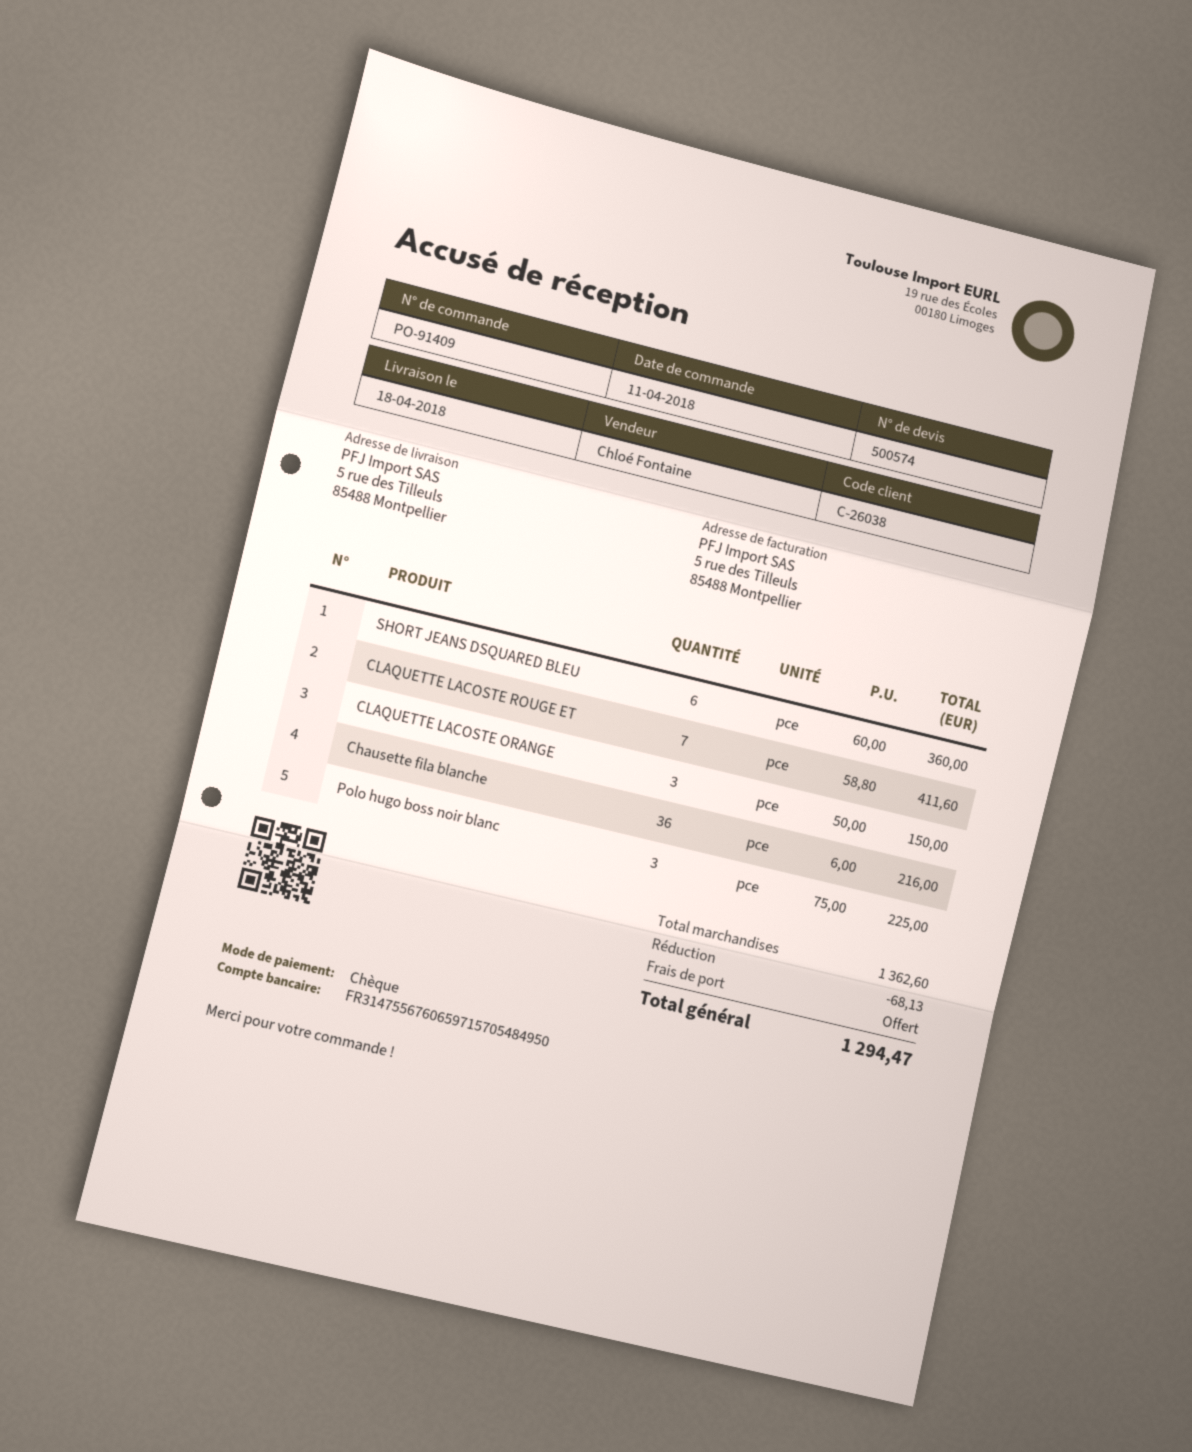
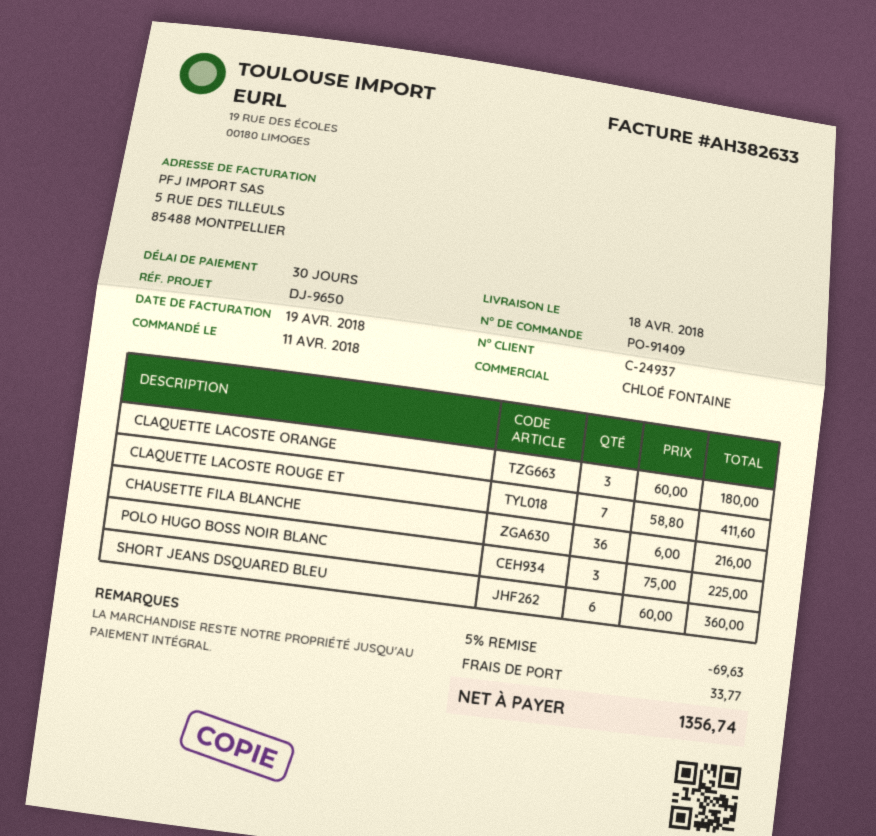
customer number: C-26038 -> C-24937
CLAQUETTE LACOSTE ORANGE: 3 x 50.00 = 150.00 -> 3 x 60.00 = 180.00
discount: 68.13 -> 69.63
shipping: 0.00 -> 33.77
total: 1294.47 -> 1356.74

